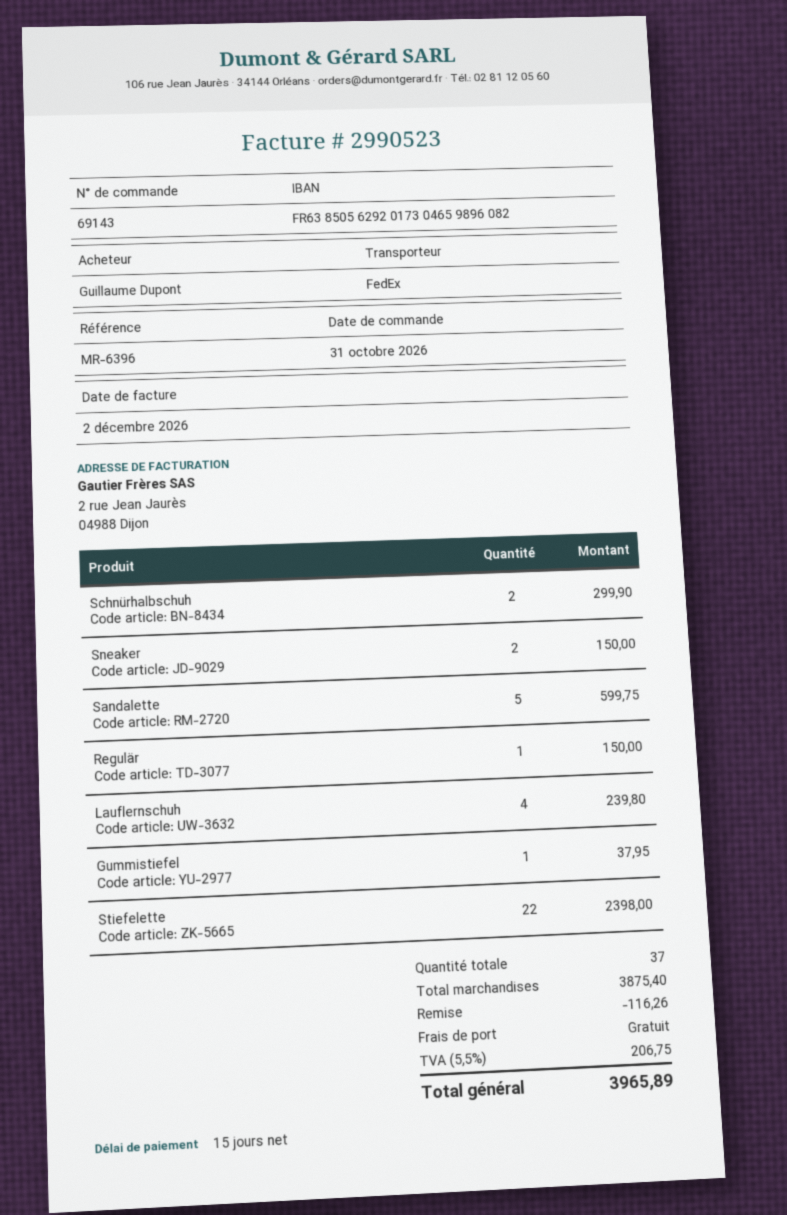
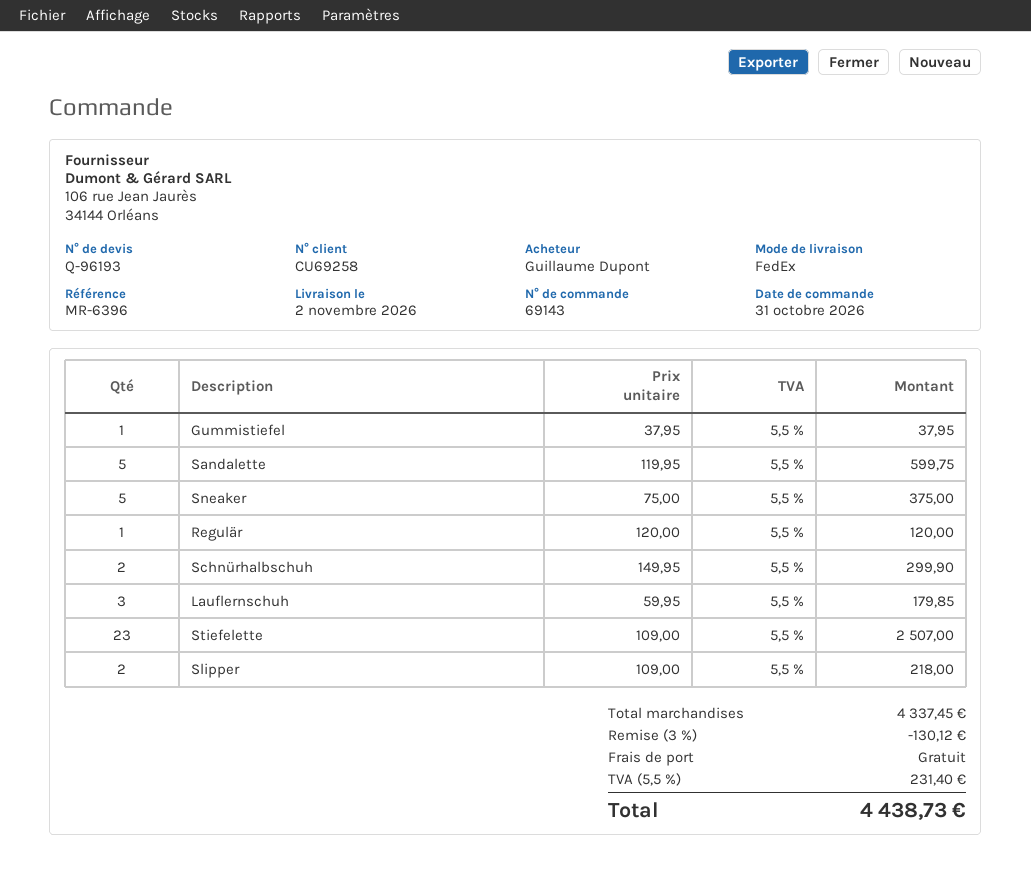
Sneaker: 2 for 150.00 -> 5 for 375.00
Regulär: 1 for 150.00 -> 1 for 120.00
Lauflernschuh: 4 for 239.80 -> 3 for 179.85
Stiefelette: 22 for 2398.00 -> 23 for 2507.00
Slipper: none -> 2 for 218.00
subtotal: 3875.40 -> 4337.45
discount: 116.26 -> 130.12
tax: 5.5% = 206.75 -> 5.5% = 231.40
total: 3965.89 -> 4438.73

